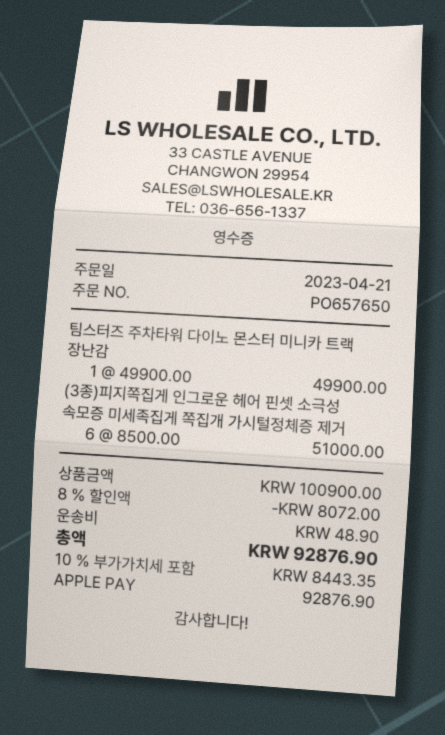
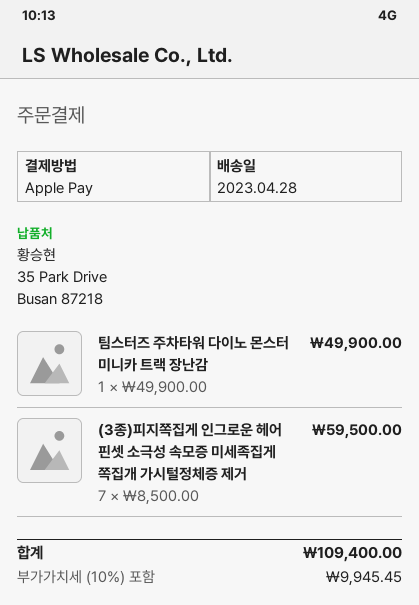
(3종)피지쪽집게 인그로운 헤어 핀셋 소극성 속모증 미세족집게 쪽집개 가시털정체증 제거: 6 x 8500.00 = 51000.00 -> 7 x 8500.00 = 59500.00
discount: 8% = 8072.00 -> none
shipping: 48.90 -> none
tax: 10% = 8443.35 -> 10% = 9945.45
total: 92876.90 -> 109400.00

